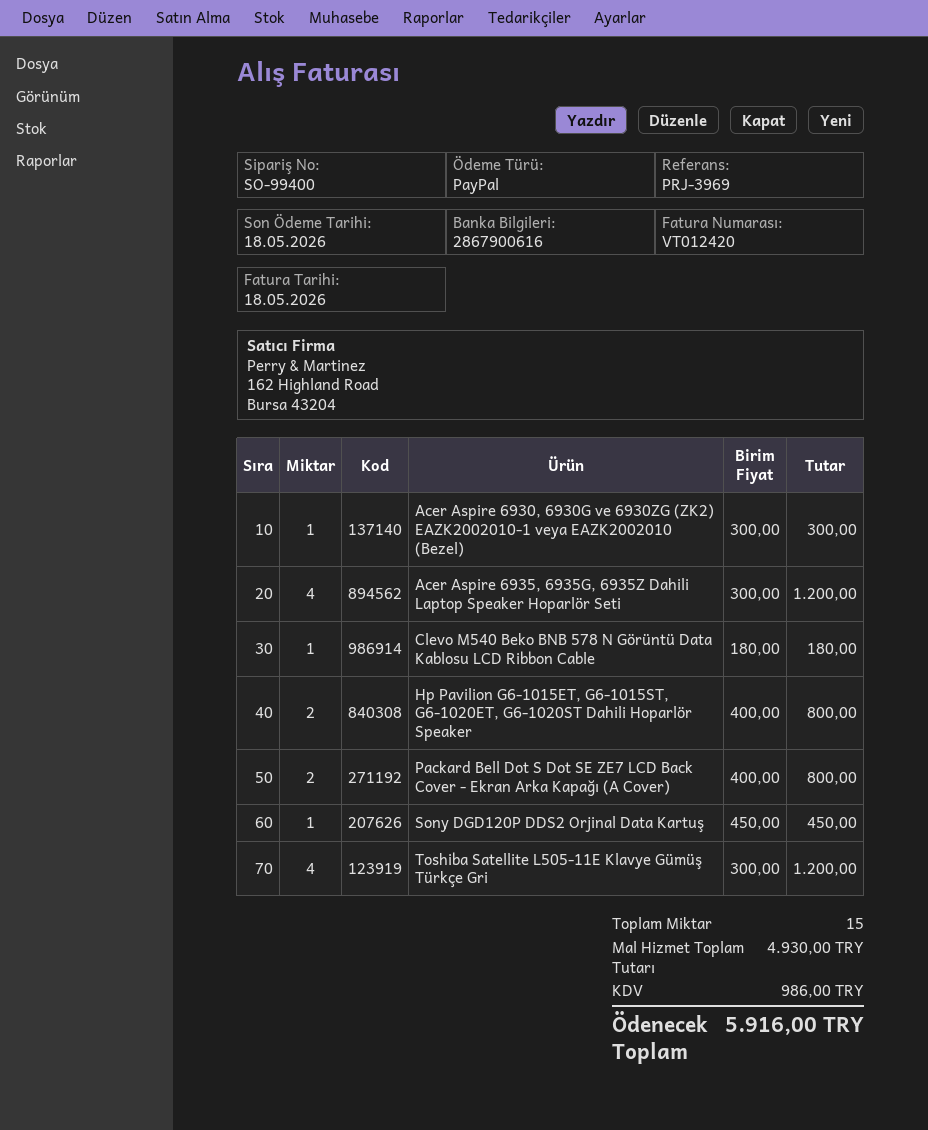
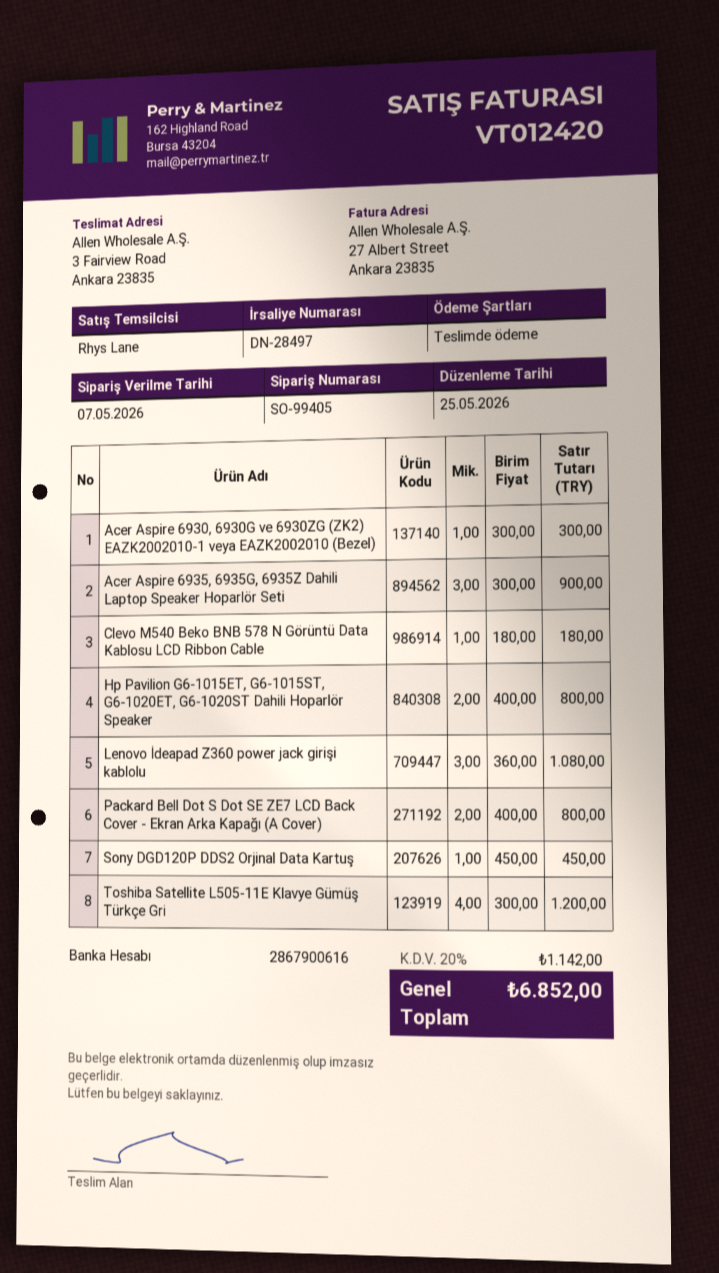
order number: SO-99400 -> SO-99405
invoice date: 2026-05-18 -> 2026-05-25
Acer Aspire 6935, 6935G, 6935Z Dahili Laptop Speaker Hoparlör Seti: 4 x 300.00 = 1200.00 -> 3 x 300.00 = 900.00
Lenovo İdeapad Z360 power jack girişi kablolu: none -> 3 x 360.00 = 1080.00
tax: 986.00 -> 1142.00
total: 5916.00 -> 6852.00

